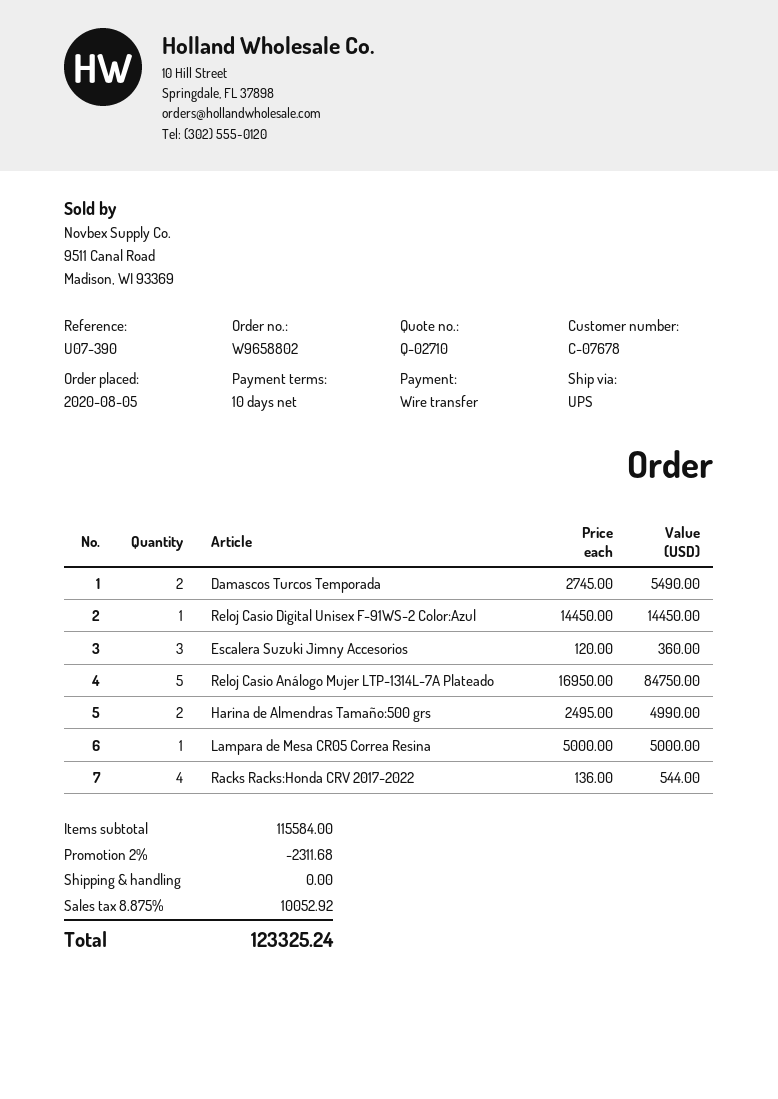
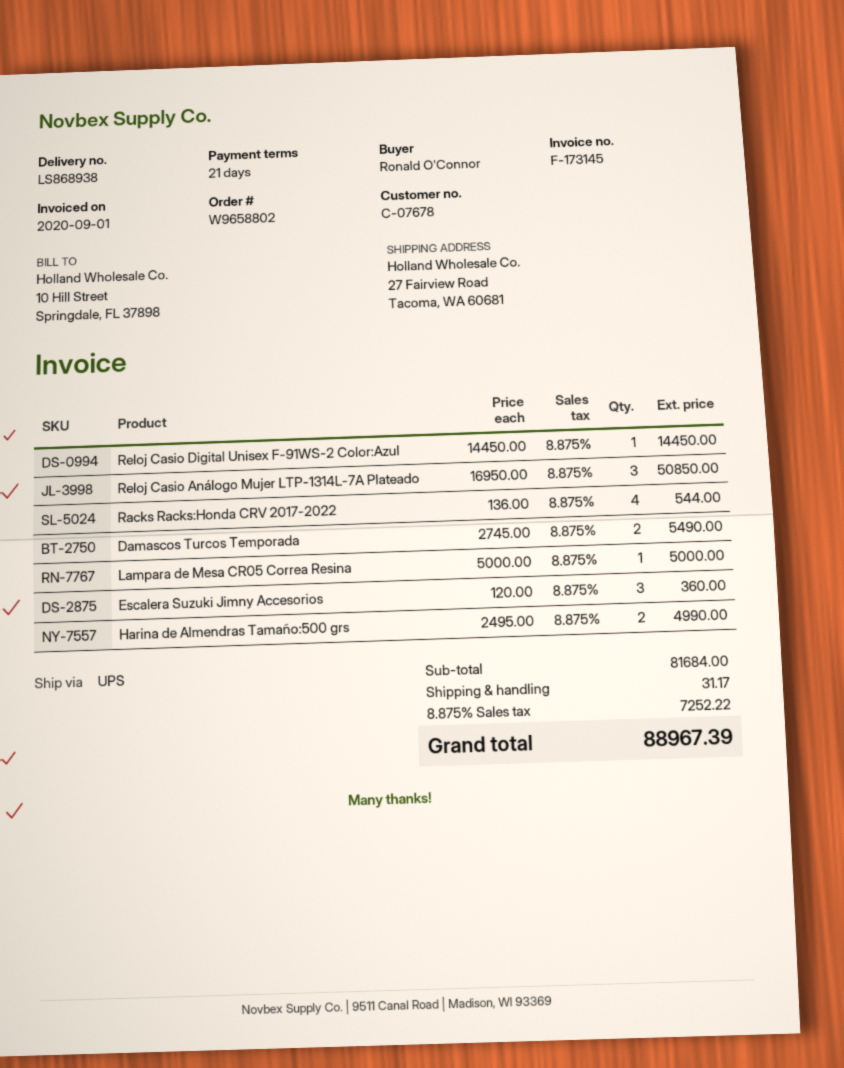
payment terms: 10 days -> 21 days
Reloj Casio Análogo Mujer LTP-1314L-7A Plateado: 5 x 16950.00 = 84750.00 -> 3 x 16950.00 = 50850.00
subtotal: 115584.00 -> 81684.00
discount: 2% = 2311.68 -> none
shipping: 0.00 -> 31.17
tax: 8.875% = 10052.92 -> 8.875% = 7252.22
total: 123325.24 -> 88967.39

